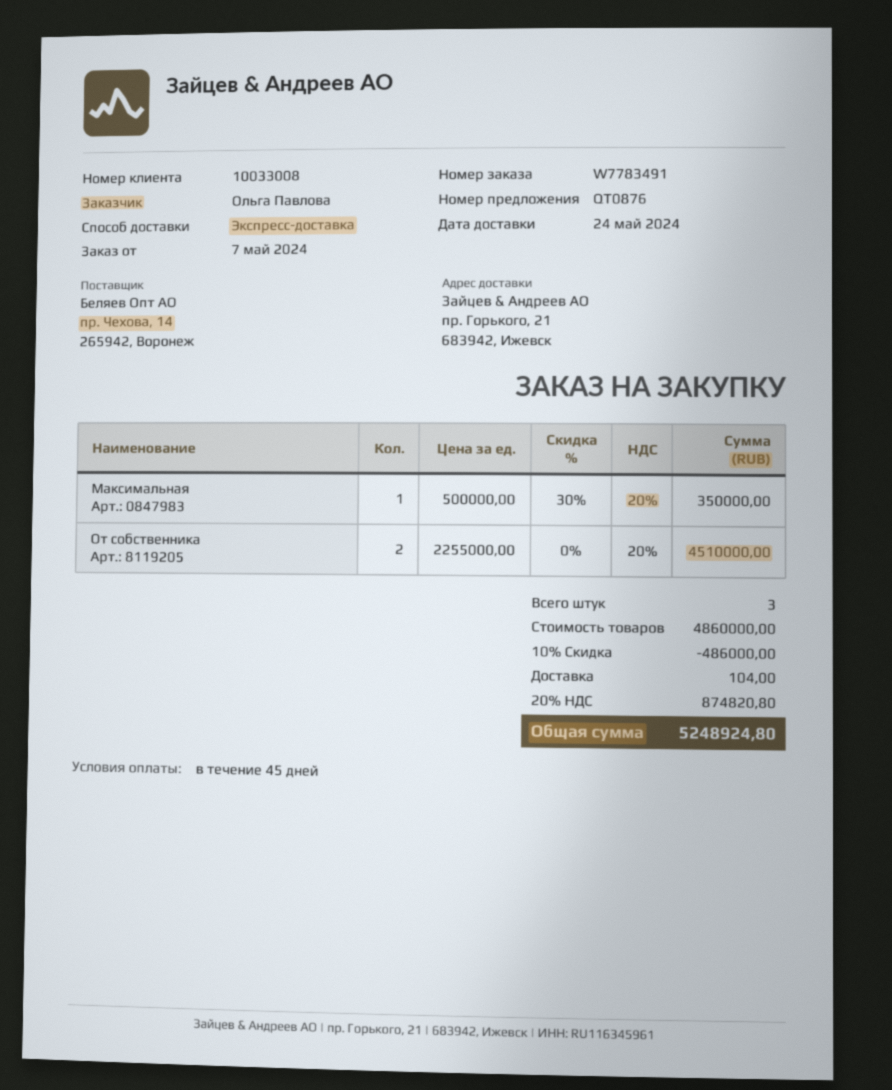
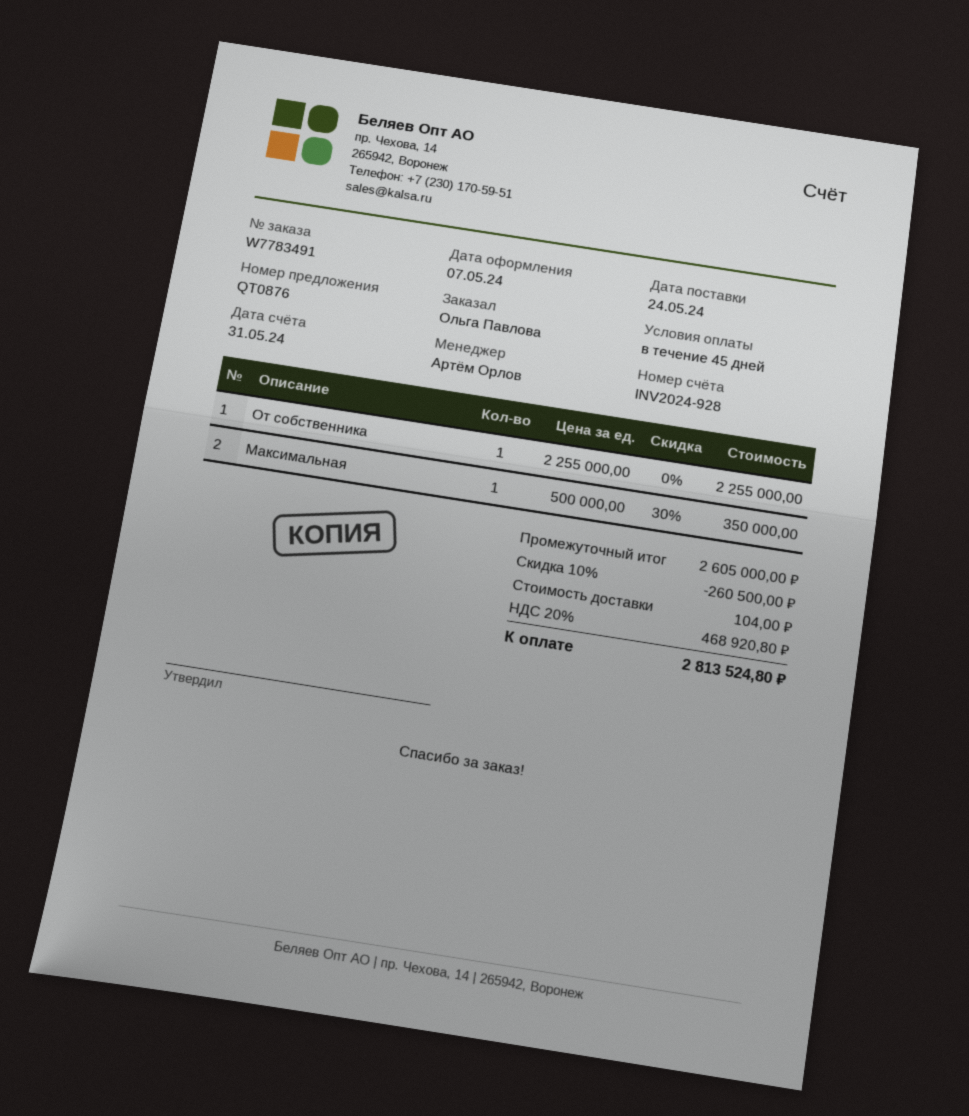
От собственника: 2 x 2255000.00 = 4510000.00 -> 1 x 2255000.00 = 2255000.00
subtotal: 4860000.00 -> 2605000.00
discount: 10% = 486000.00 -> 10% = 260500.00
tax: 20% = 874820.80 -> 20% = 468920.80
total: 5248924.80 -> 2813524.80

